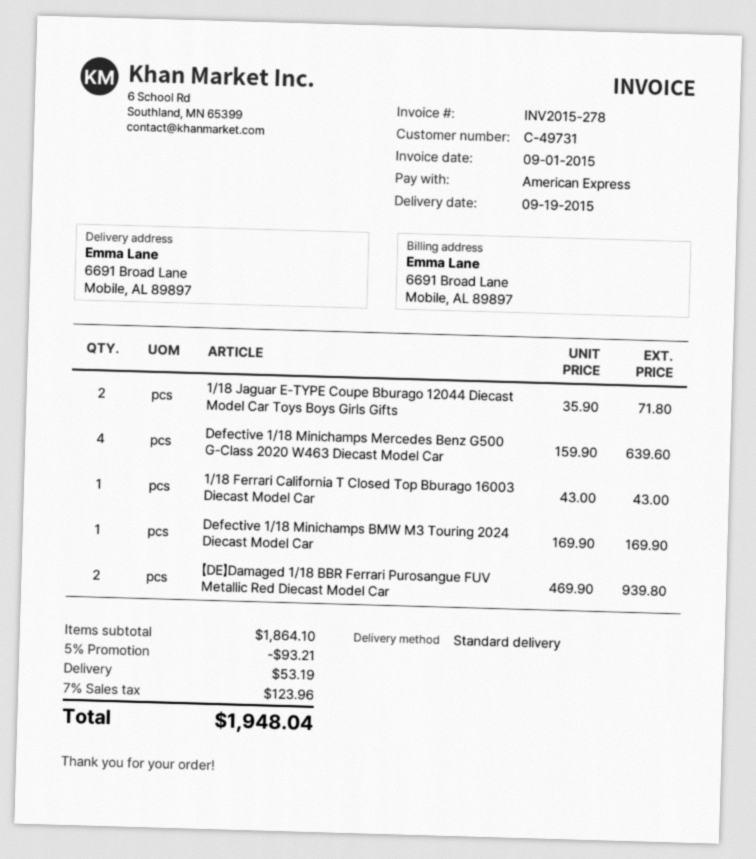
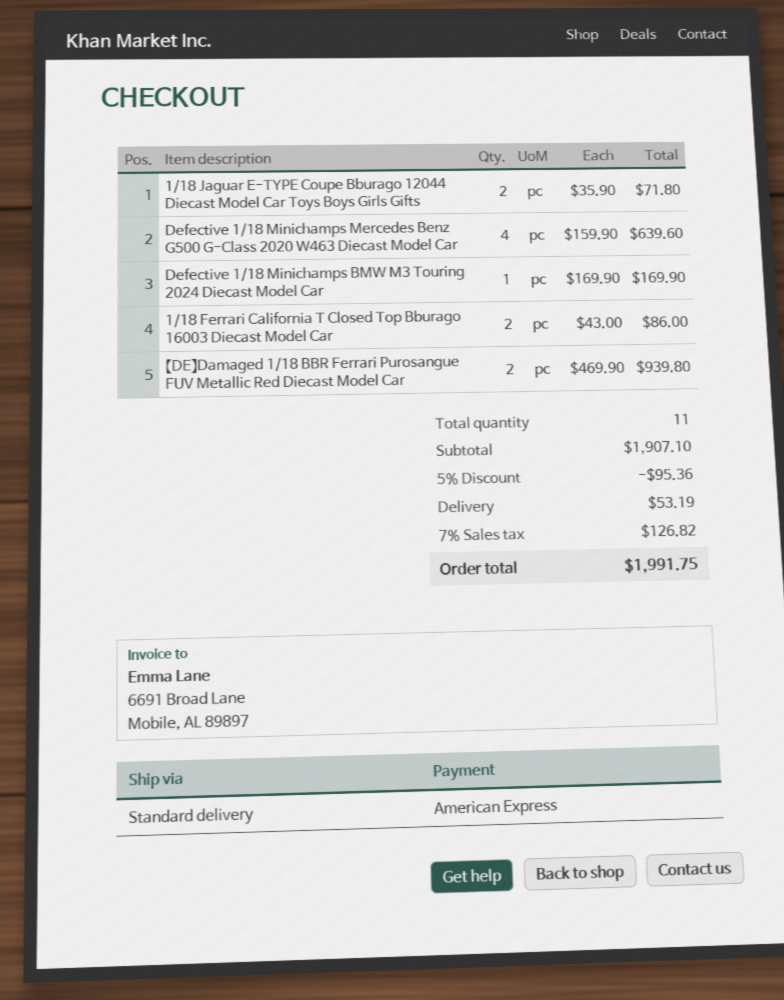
1/18 Ferrari California T Closed Top Bburago 16003 Diecast Model Car: 1 x 43.00 = 43.00 -> 2 x 43.00 = 86.00
subtotal: 1864.10 -> 1907.10
discount: 5% = 93.21 -> 5% = 95.36
tax: 7% = 123.96 -> 7% = 126.82
total: 1948.04 -> 1991.75

